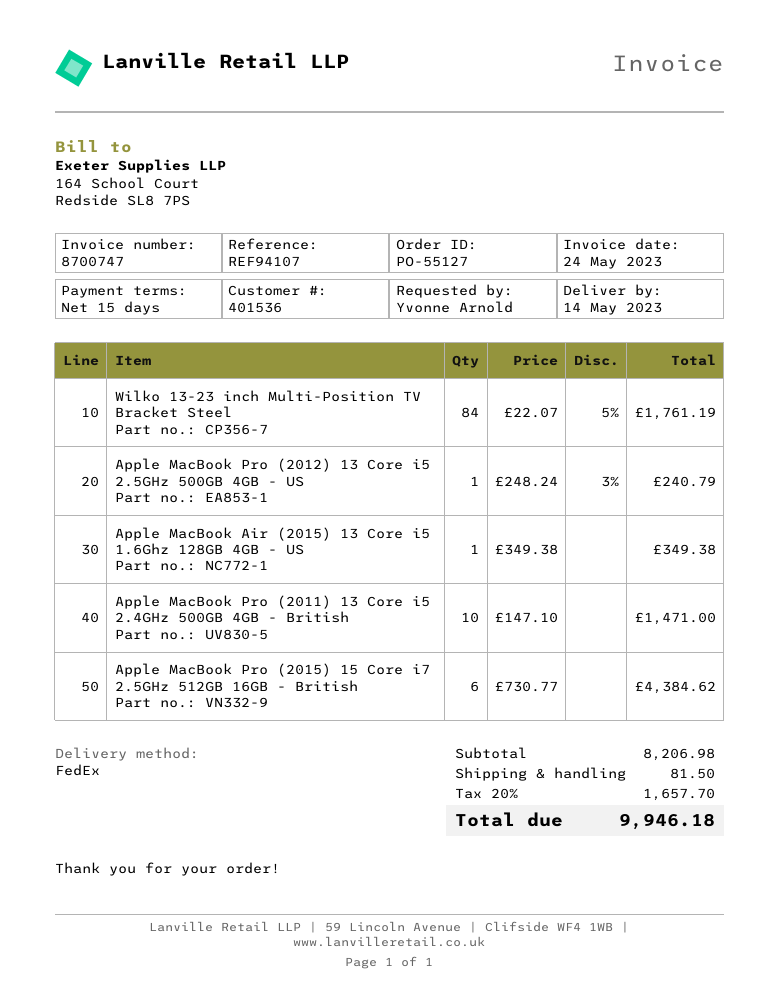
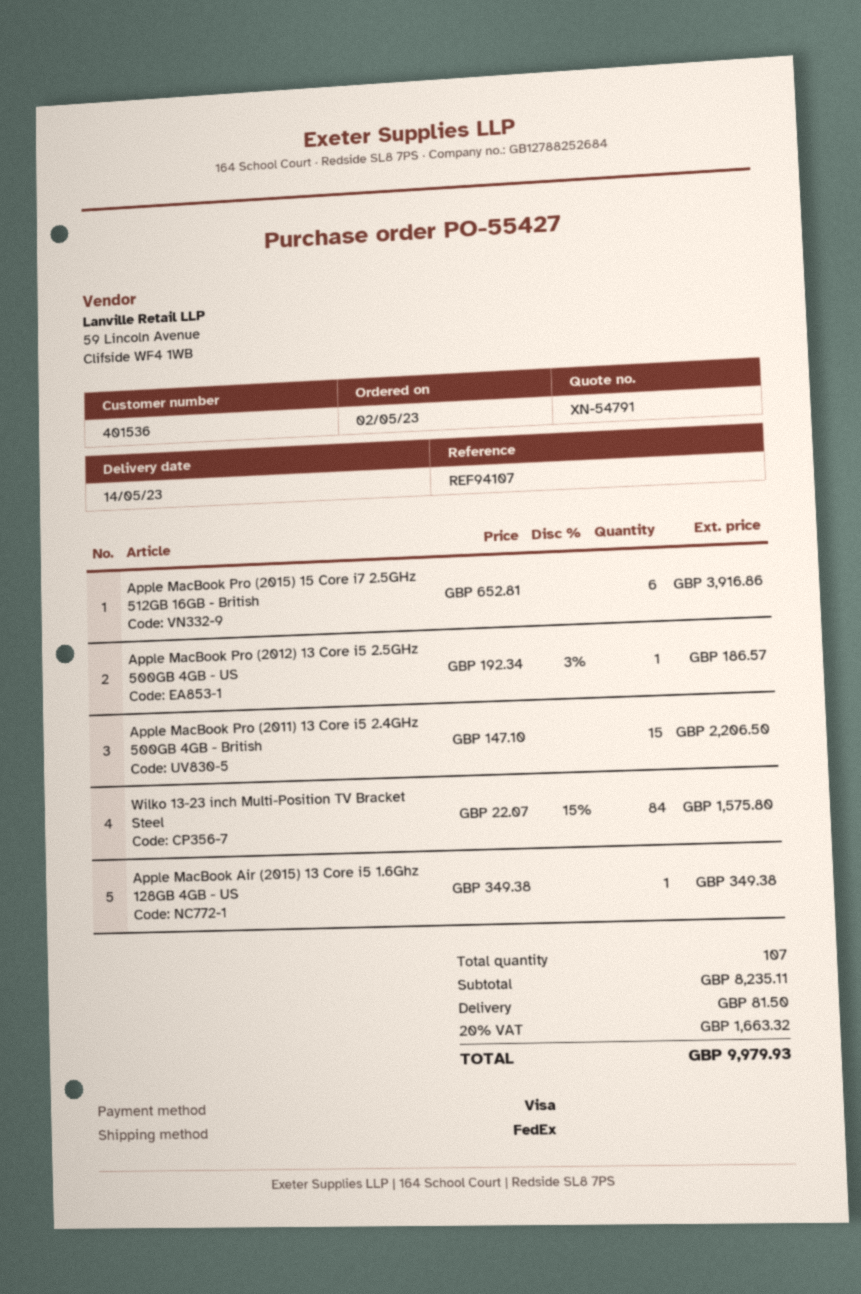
order number: PO-55127 -> PO-55427
Wilko 13-23 inch Multi-Position TV Bracket Steel: 84 x 22.07 - 5% = 1761.19 -> 84 x 22.07 - 15% = 1575.80
Apple MacBook Pro (2012) 13 Core i5 2.5GHz 500GB 4GB - US: 1 x 248.24 - 3% = 240.79 -> 1 x 192.34 - 3% = 186.57
Apple MacBook Pro (2011) 13 Core i5 2.4GHz 500GB 4GB - British: 10 x 147.10 = 1471.00 -> 15 x 147.10 = 2206.50
Apple MacBook Pro (2015) 15 Core i7 2.5GHz 512GB 16GB - British: 6 x 730.77 = 4384.62 -> 6 x 652.81 = 3916.86
subtotal: 8206.98 -> 8235.11
tax: 20% = 1657.70 -> 20% = 1663.32
total: 9946.18 -> 9979.93

